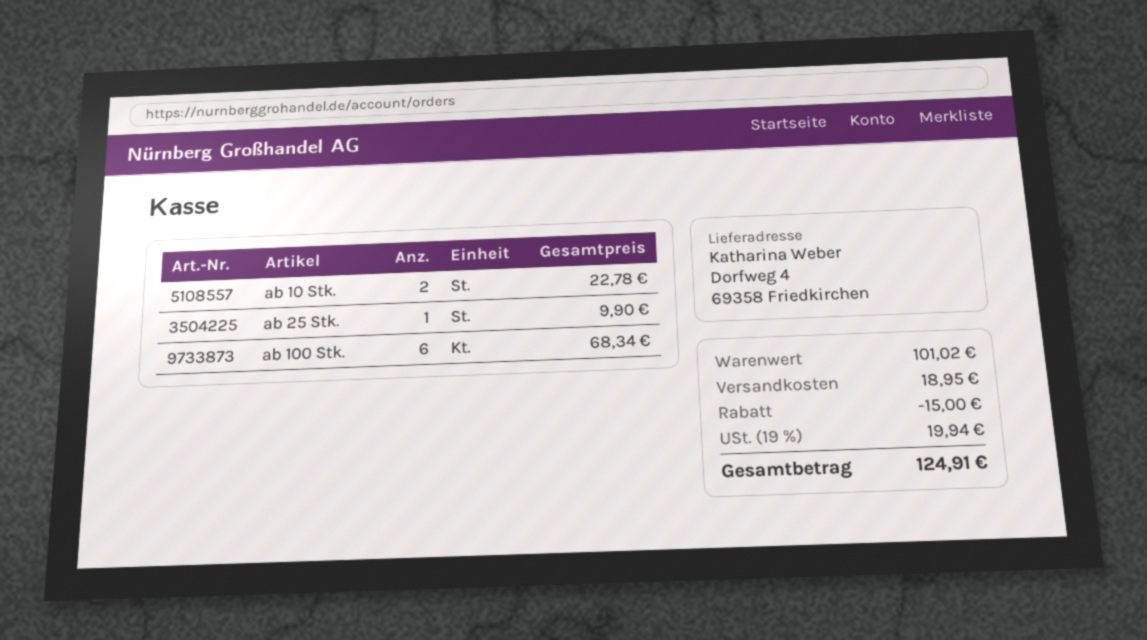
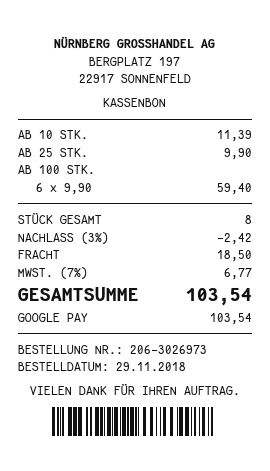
ab 10 Stk.: 2 for 22.78 -> 1 for 11.39
ab 100 Stk.: 6 for 68.34 -> 6 for 59.40
discount: 15.00 -> 2.42
shipping: 18.95 -> 18.50
tax: 19% = 19.94 -> 7% = 6.77
total: 124.91 -> 103.54

